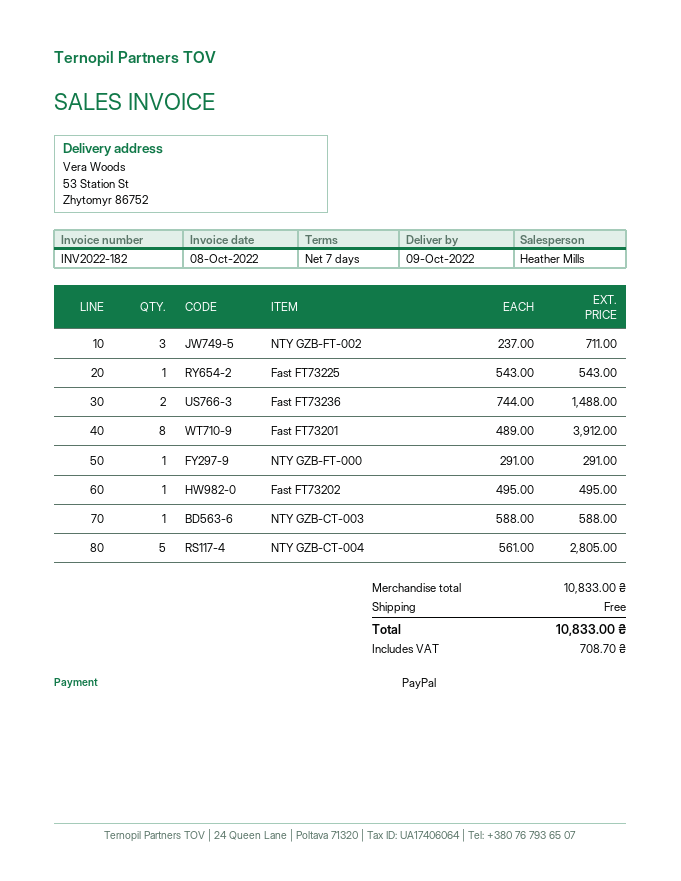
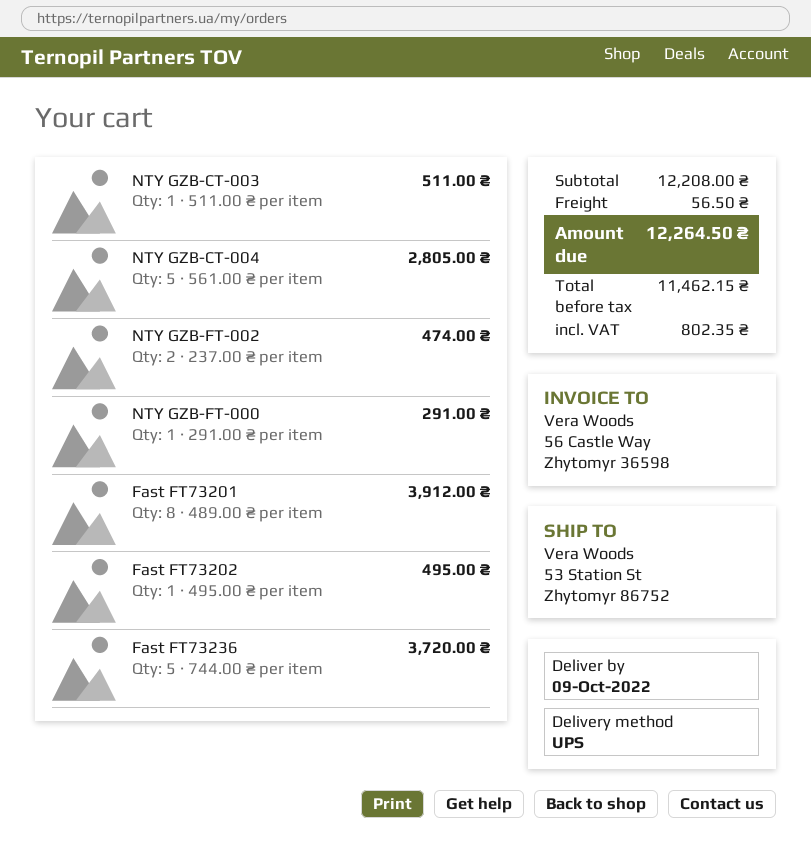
NTY GZB-FT-002: 3 x 237.00 = 711.00 -> 2 x 237.00 = 474.00
Fast FT73225: 1 x 543.00 = 543.00 -> none
Fast FT73236: 2 x 744.00 = 1488.00 -> 5 x 744.00 = 3720.00
NTY GZB-CT-003: 1 x 588.00 = 588.00 -> 1 x 511.00 = 511.00
subtotal: 10833.00 -> 12208.00
shipping: 0.00 -> 56.50
tax: 708.70 -> 802.35
total: 10833.00 -> 12264.50

